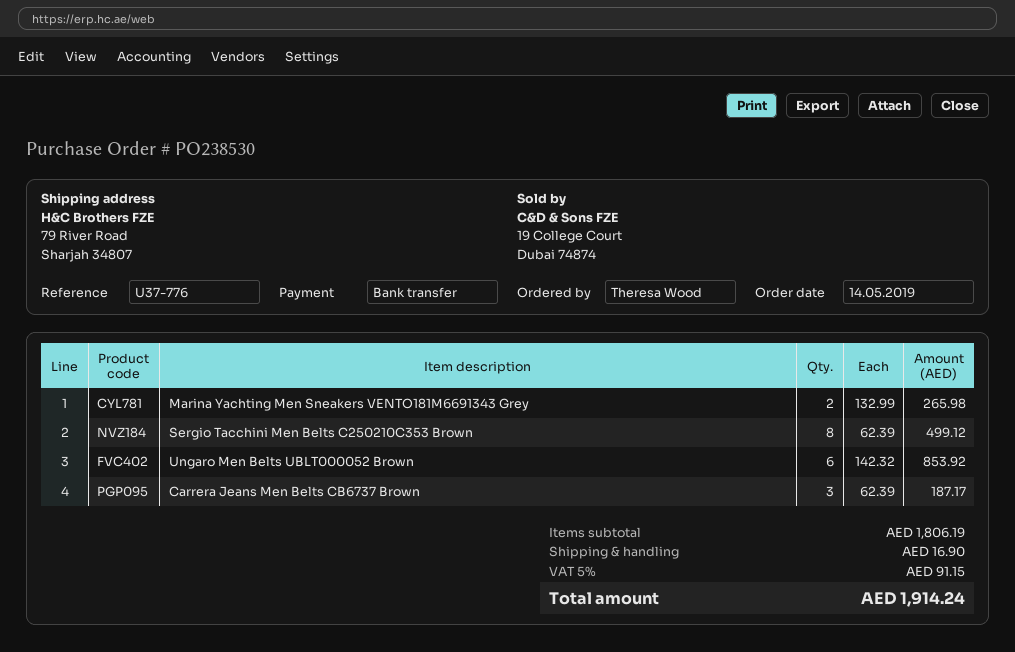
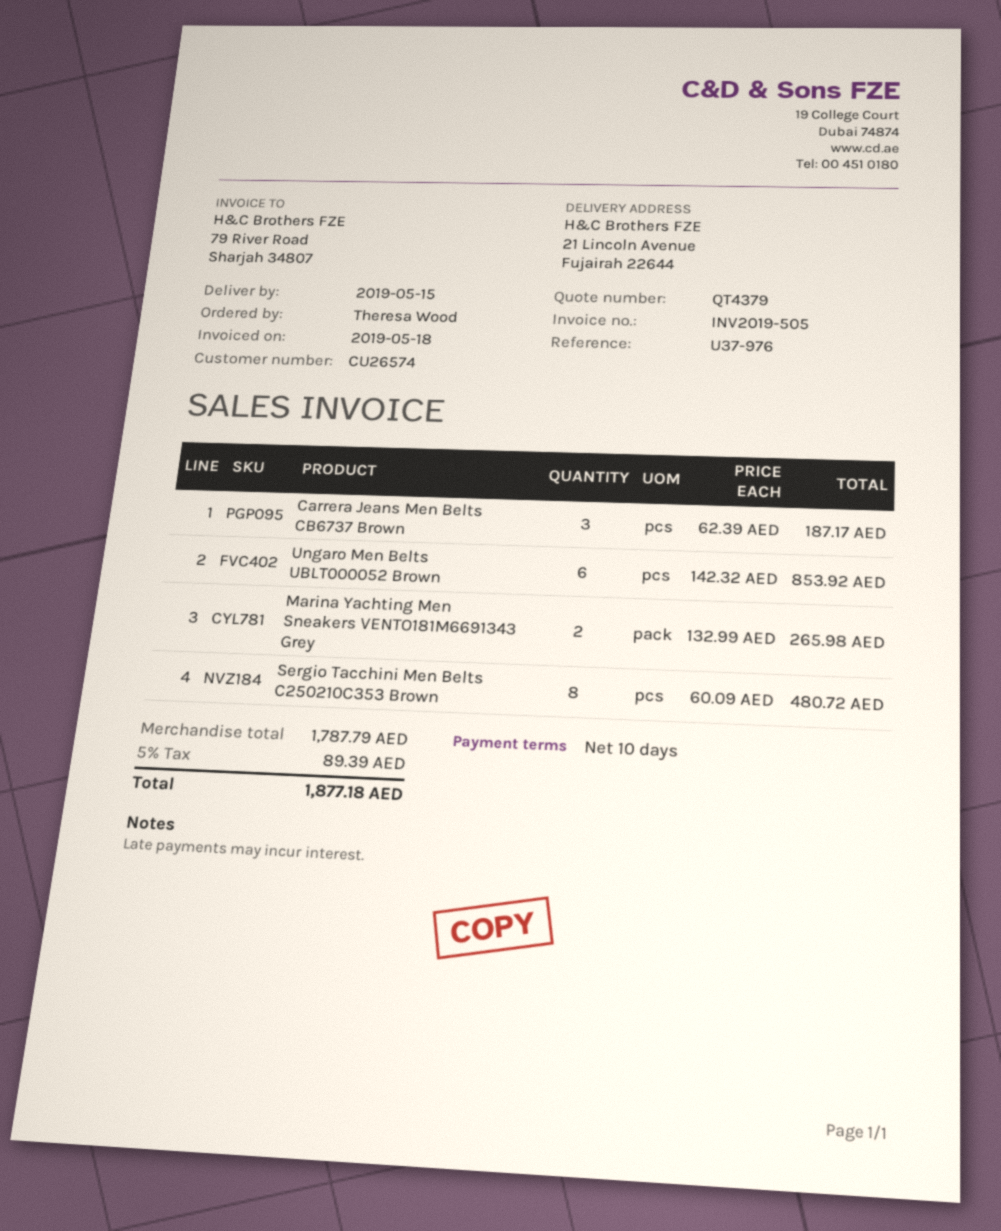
reference: U37-776 -> U37-976
ship to: 79 River Road, Sharjah 34807 -> 21 Lincoln Avenue, Fujairah 22644
Sergio Tacchini Men Belts C250210C353 Brown: 8 x 62.39 = 499.12 -> 8 x 60.09 = 480.72
subtotal: 1806.19 -> 1787.79
shipping: 16.90 -> none
tax: 5% = 91.15 -> 5% = 89.39
total: 1914.24 -> 1877.18

